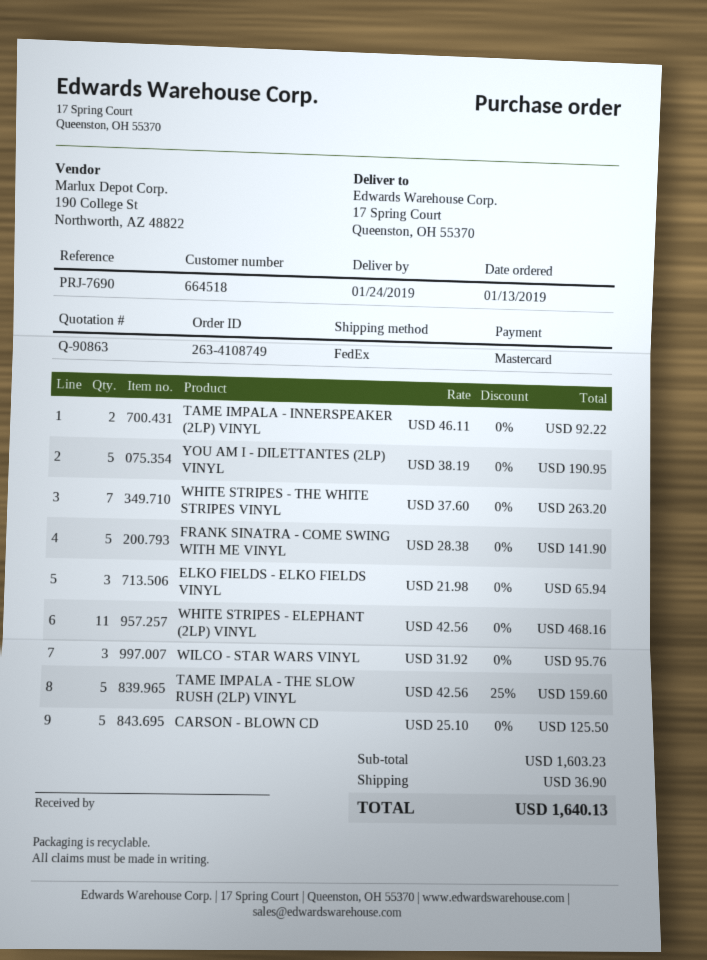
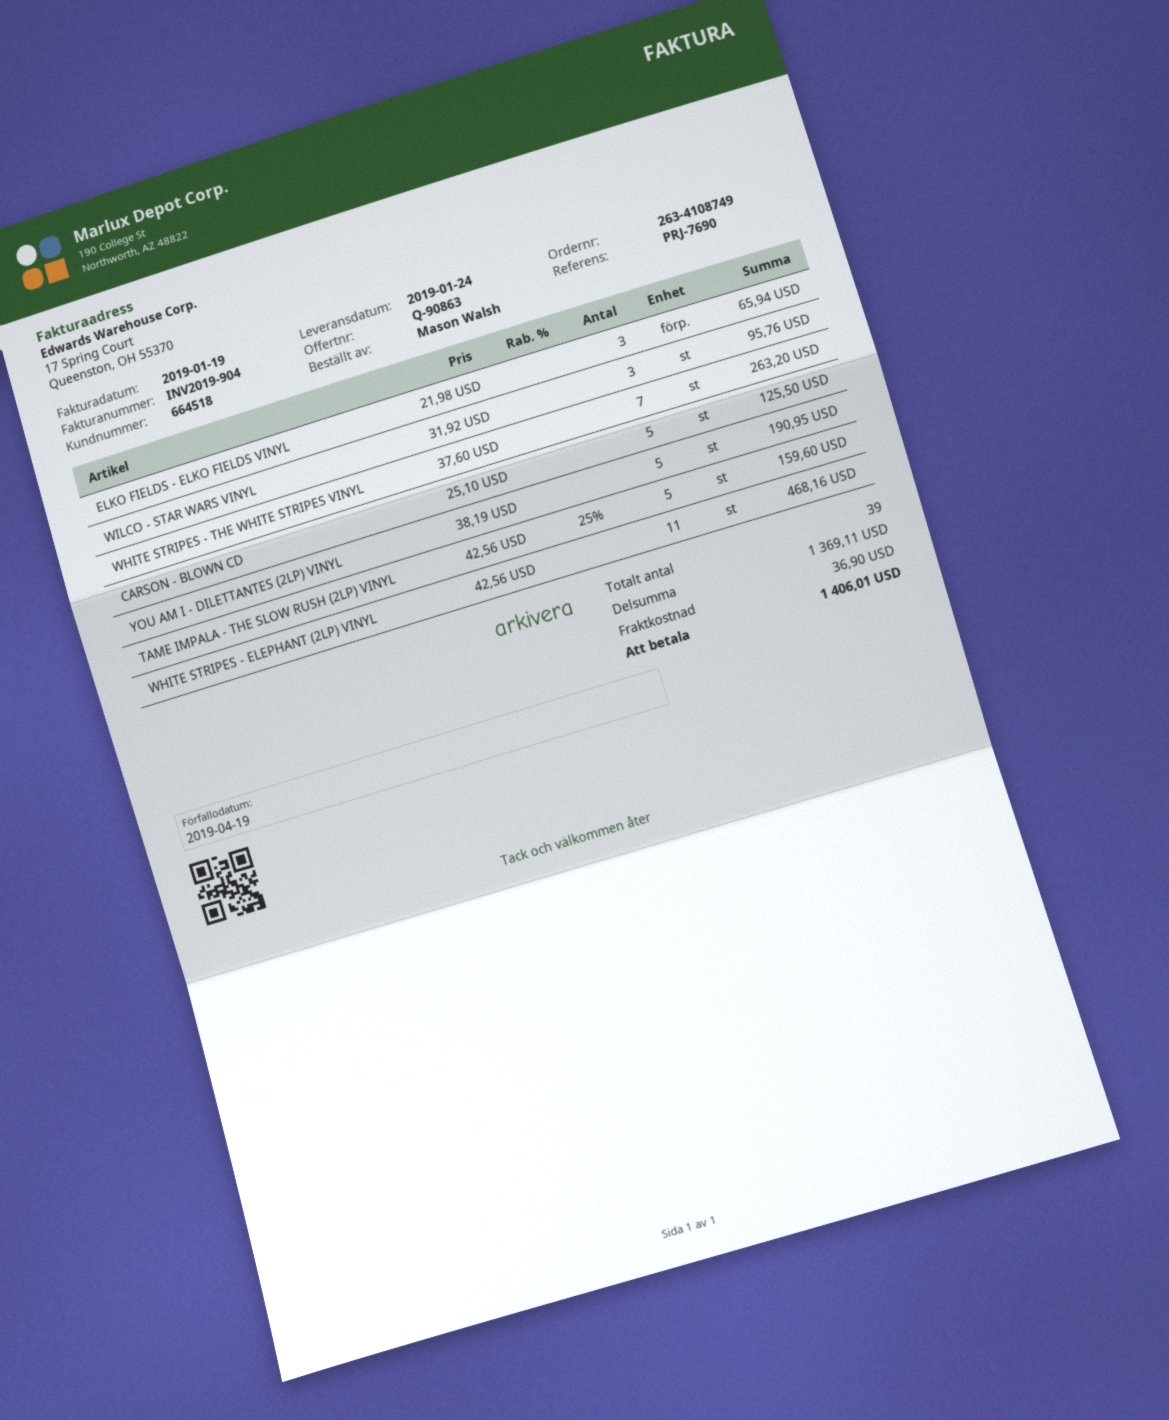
TAME IMPALA - INNERSPEAKER (2LP) VINYL: 2 x 46.11 = 92.22 -> none
FRANK SINATRA - COME SWING WITH ME VINYL: 5 x 28.38 = 141.90 -> none
subtotal: 1603.23 -> 1369.11
total: 1640.13 -> 1406.01

